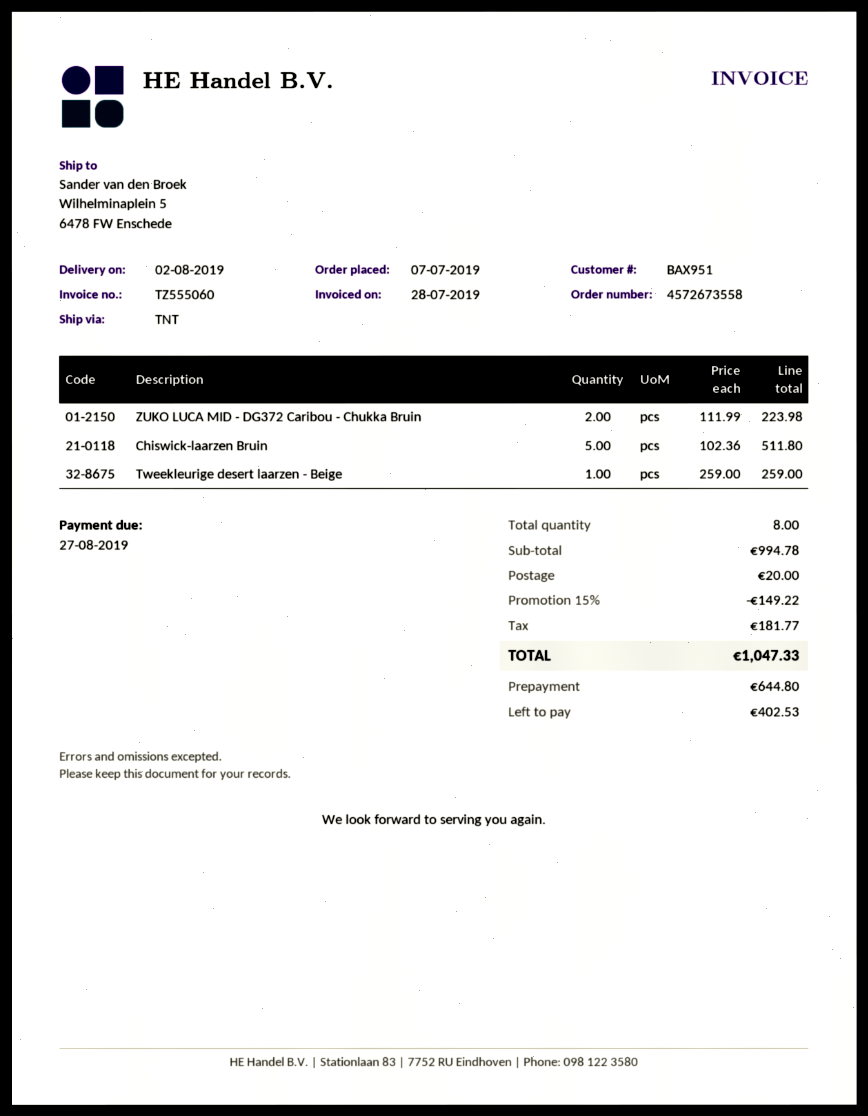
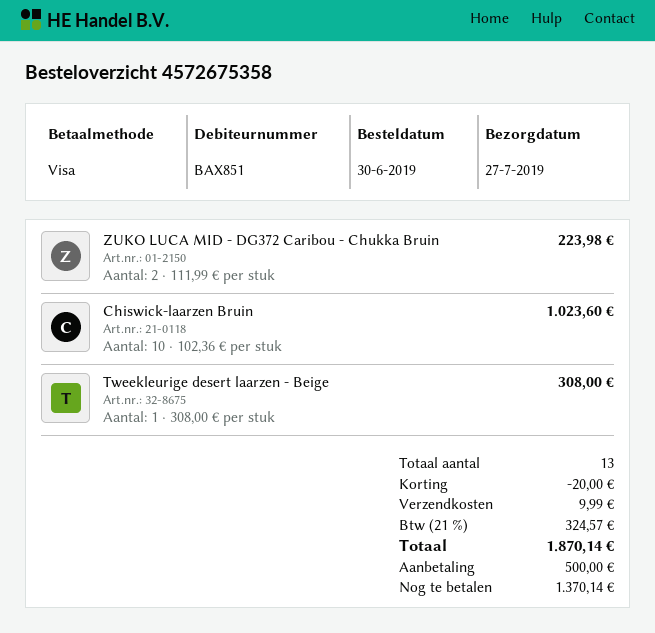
order number: 4572673558 -> 4572675358
order date: 2019-07-07 -> 2019-06-30
delivery date: 2019-08-02 -> 2019-07-27
customer number: BAX951 -> BAX851
Chiswick-laarzen Bruin: 5 x 102.36 = 511.80 -> 10 x 102.36 = 1023.60
Tweekleurige desert laarzen - Beige: 1 x 259.00 = 259.00 -> 1 x 308.00 = 308.00
total quantity: 8 -> 13
discount: 149.22 -> 20.00
shipping: 20.00 -> 9.99
tax: 181.77 -> 324.57
total: 1047.33 -> 1870.14
deposit: 644.80 -> 500.00
balance: 402.53 -> 1370.14

